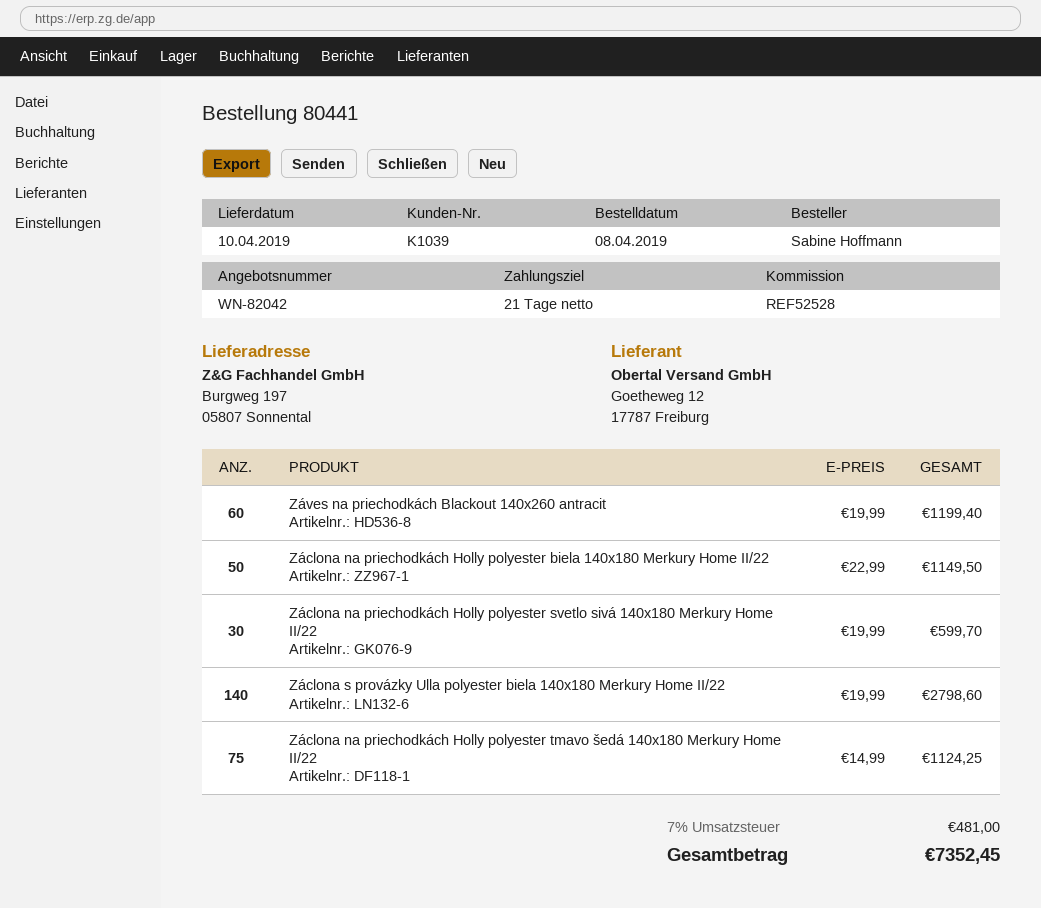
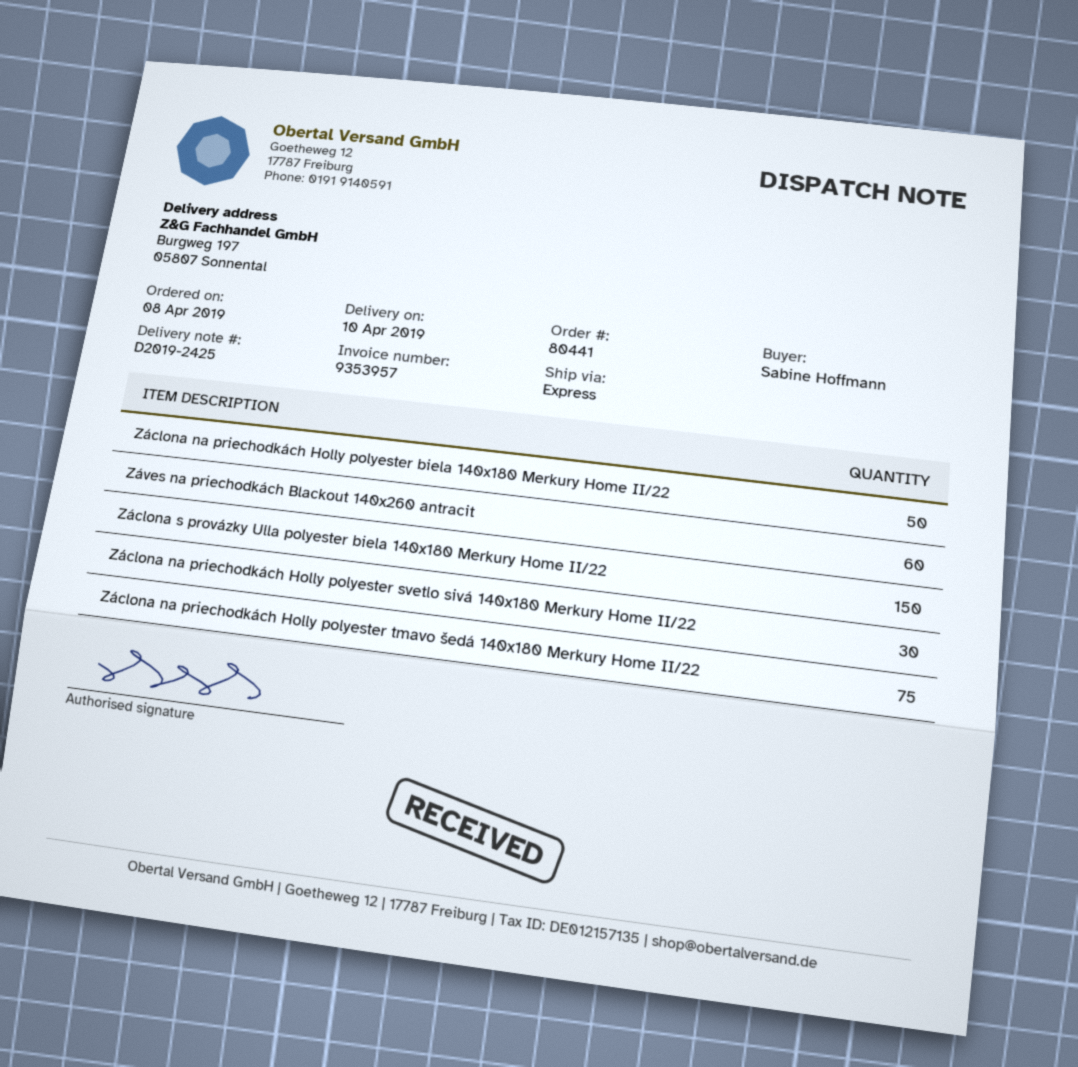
Záclona s provázky Ulla polyester biela 140x180 Merkury Home II/22: 140 -> 150

